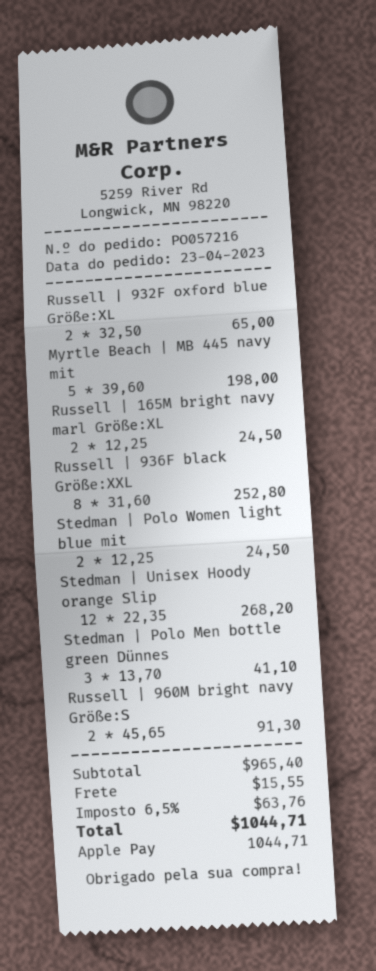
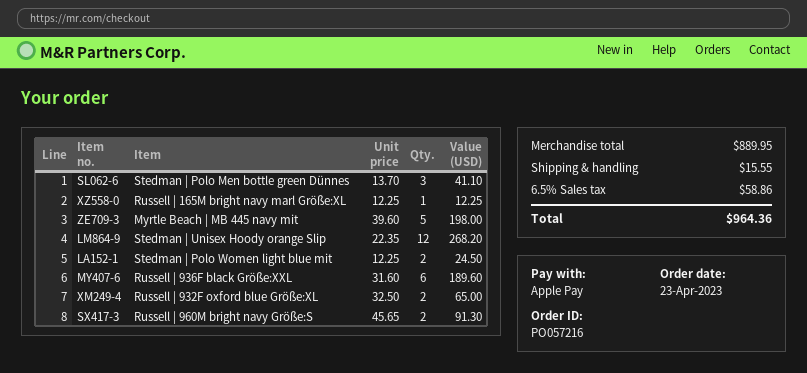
Russell | 165M bright navy marl Größe:XL: 2 x 12.25 = 24.50 -> 1 x 12.25 = 12.25
Russell | 936F black Größe:XXL: 8 x 31.60 = 252.80 -> 6 x 31.60 = 189.60
subtotal: 965.40 -> 889.95
tax: 6.5% = 63.76 -> 6.5% = 58.86
total: 1044.71 -> 964.36

